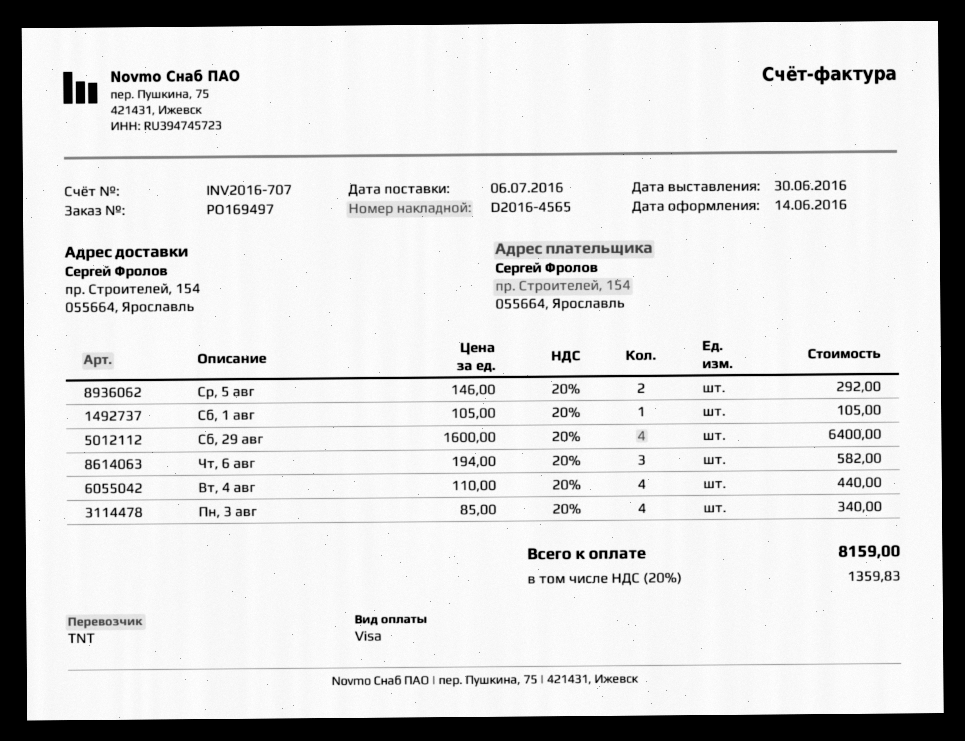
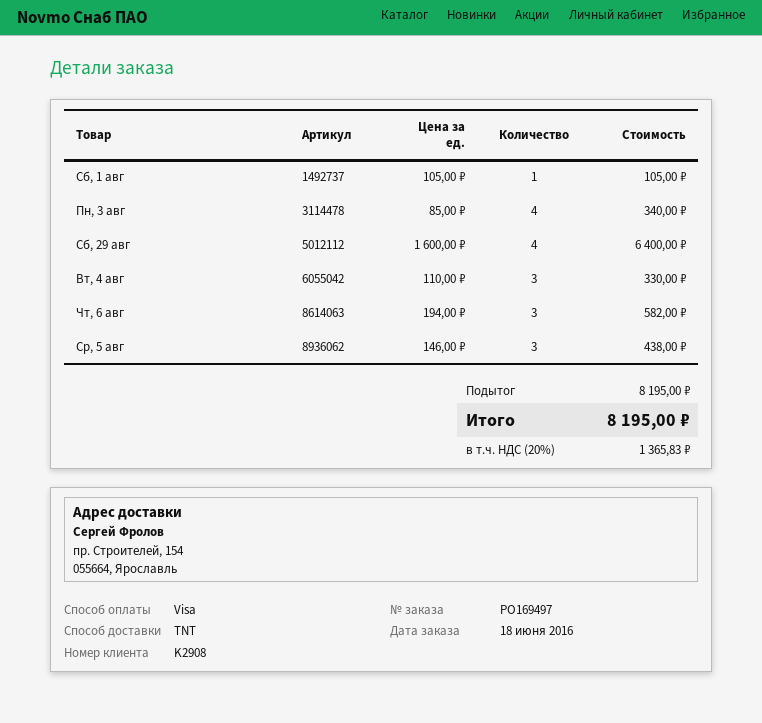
order date: 2016-06-14 -> 2016-06-18
Ср, 5 авг: 2 x 146.00 = 292.00 -> 3 x 146.00 = 438.00
Вт, 4 авг: 4 x 110.00 = 440.00 -> 3 x 110.00 = 330.00
tax: 20% = 1359.83 -> 20% = 1365.83
total: 8159.00 -> 8195.00

